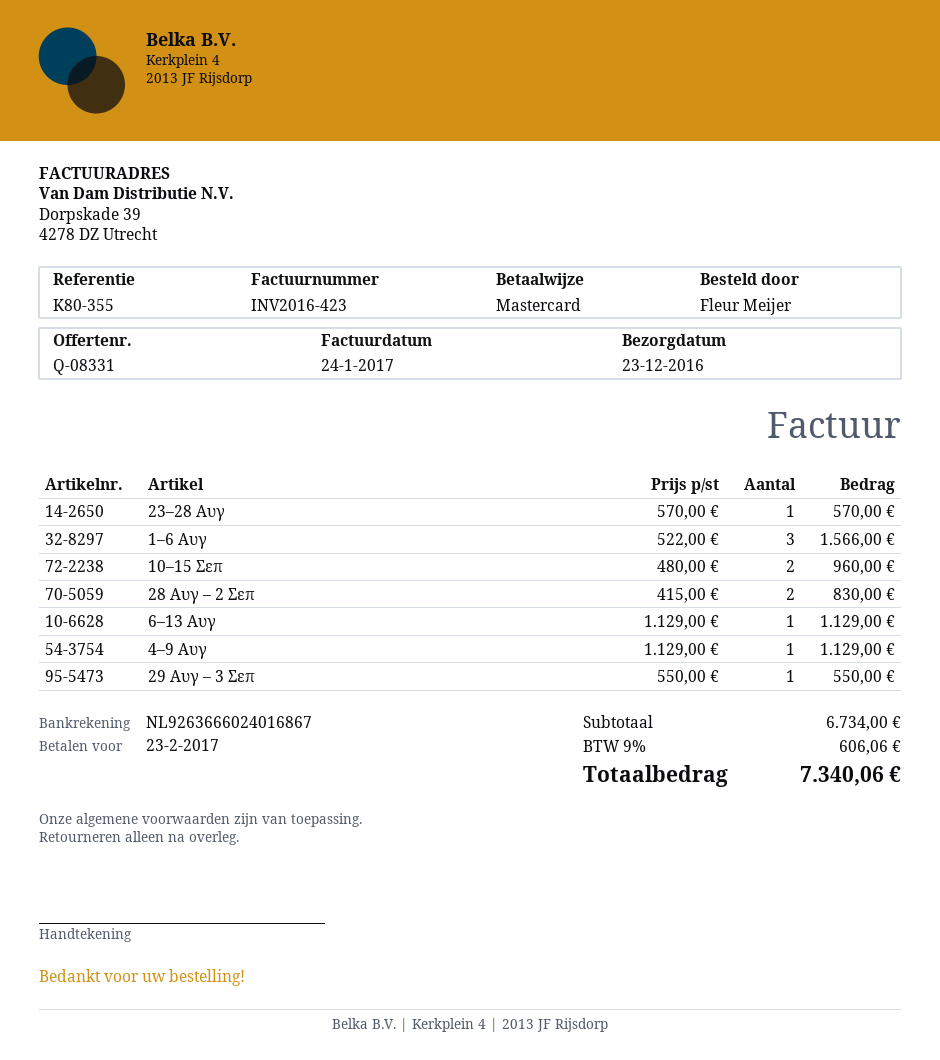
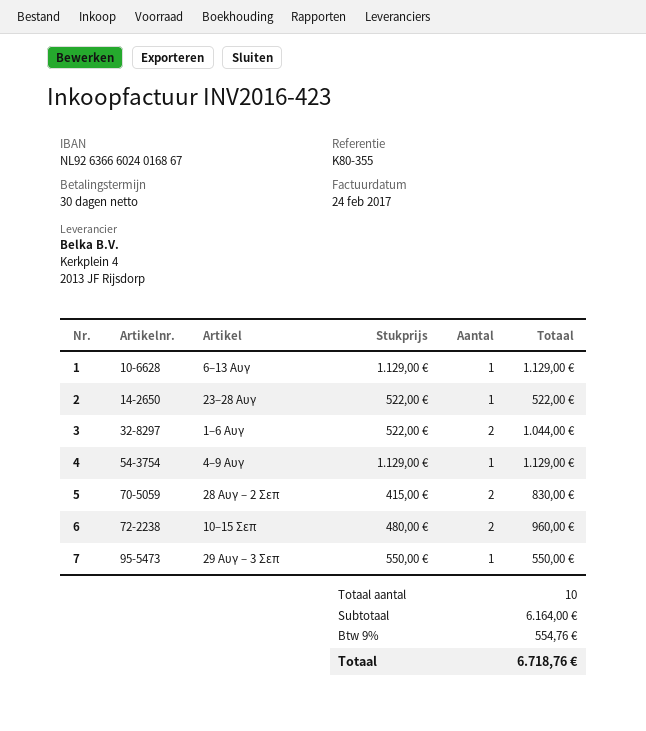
invoice date: 2017-01-24 -> 2017-02-24
23–28 Αυγ: 1 x 570.00 = 570.00 -> 1 x 522.00 = 522.00
1–6 Αυγ: 3 x 522.00 = 1566.00 -> 2 x 522.00 = 1044.00
subtotal: 6734.00 -> 6164.00
tax: 9% = 606.06 -> 9% = 554.76
total: 7340.06 -> 6718.76

